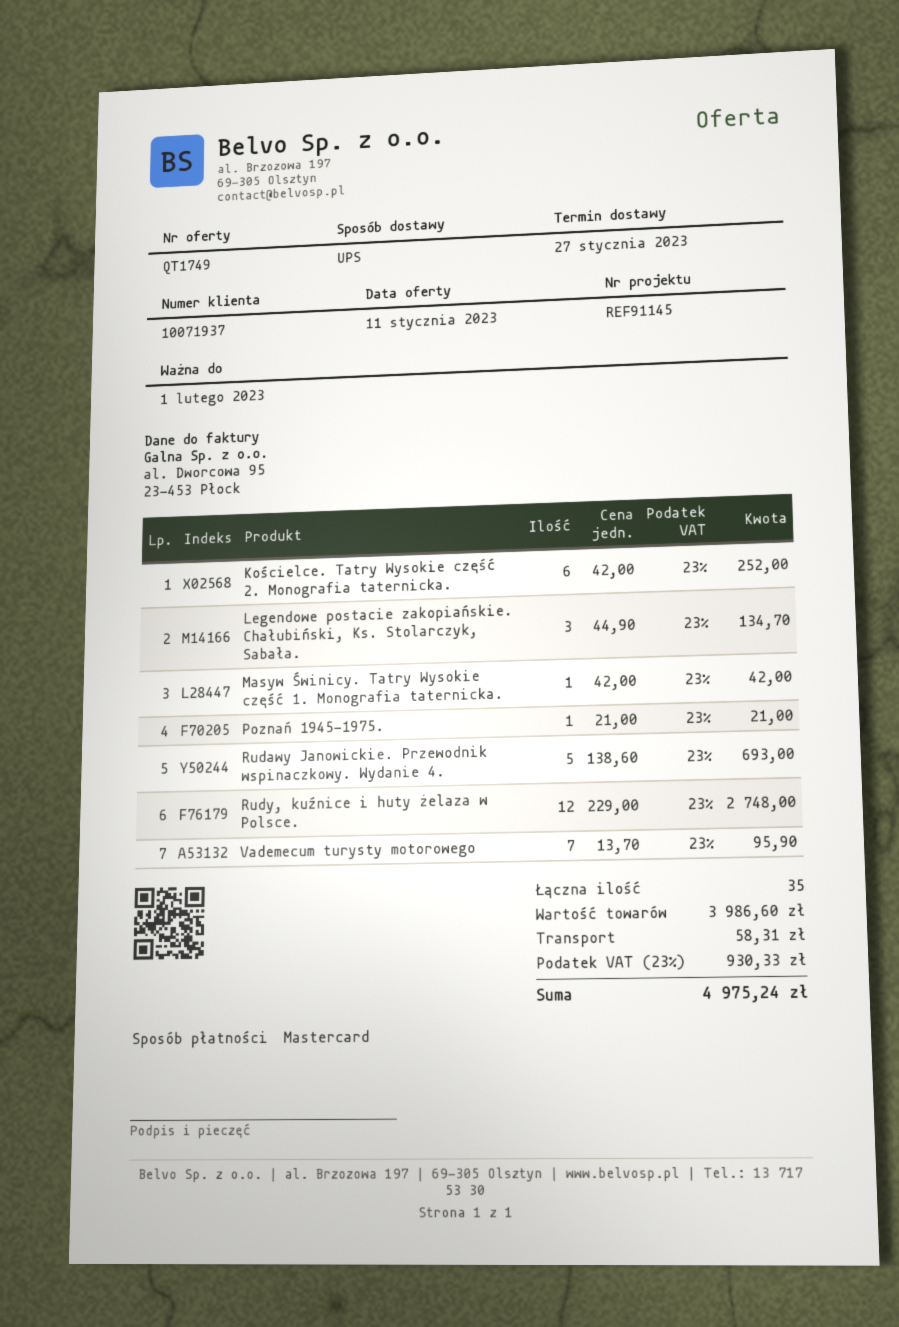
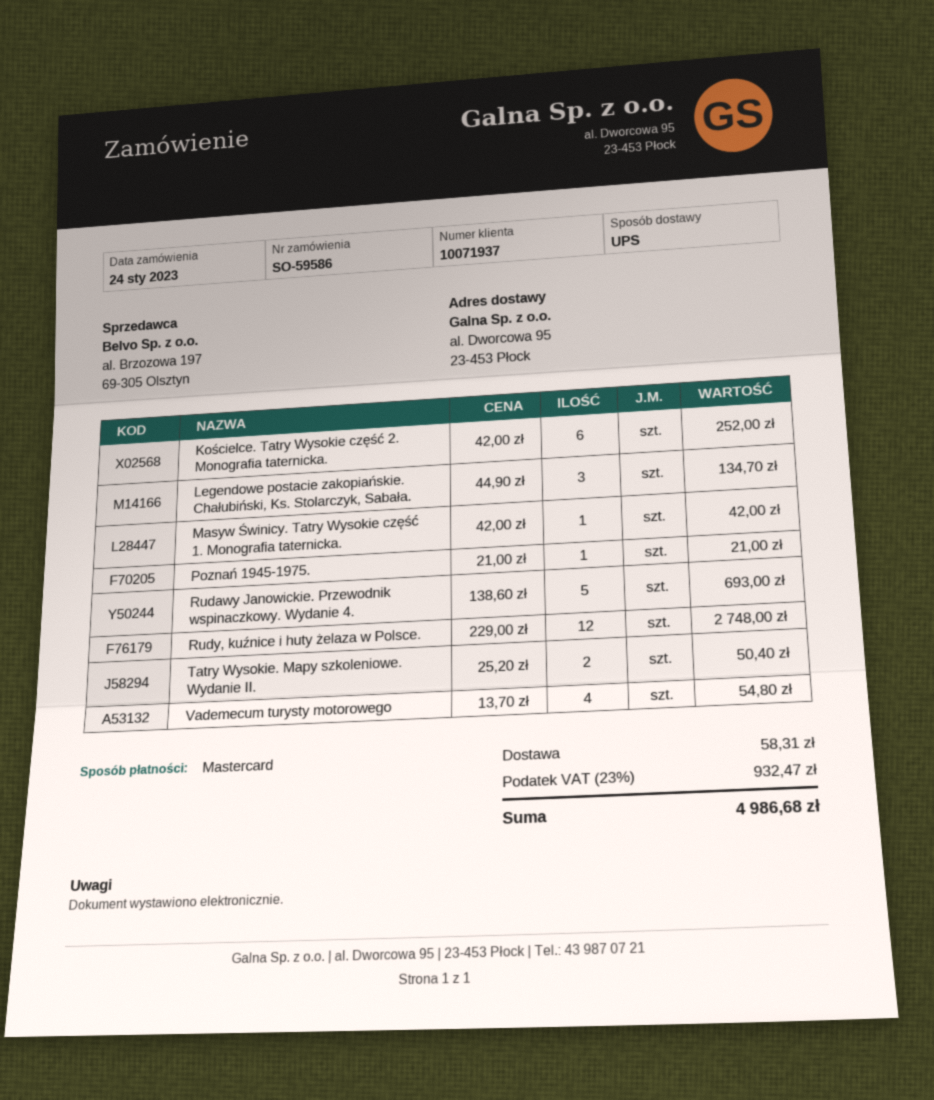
Vademecum turysty motorowego: 7 x 13.70 = 95.90 -> 4 x 13.70 = 54.80
Tatry Wysokie. Mapy szkoleniowe. Wydanie II.: none -> 2 x 25.20 = 50.40
tax: 23% = 930.33 -> 23% = 932.47
total: 4975.24 -> 4986.68

